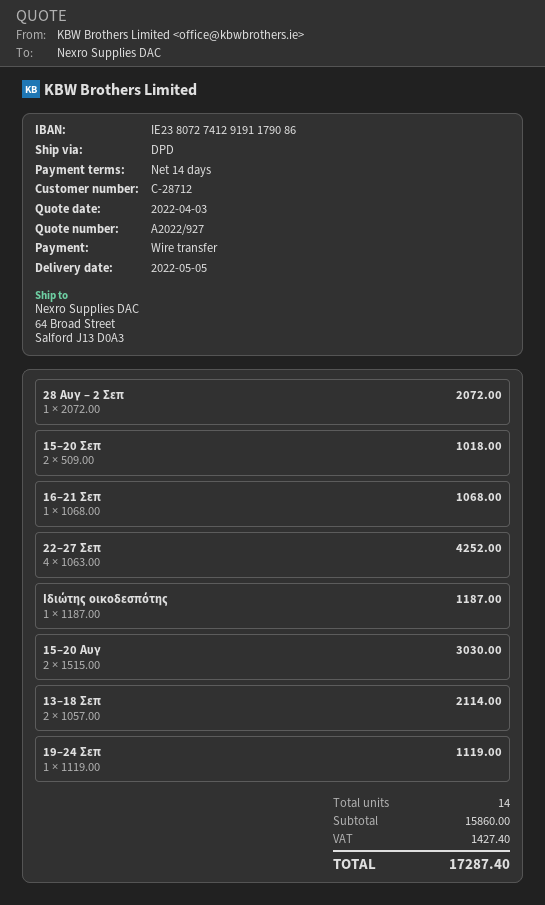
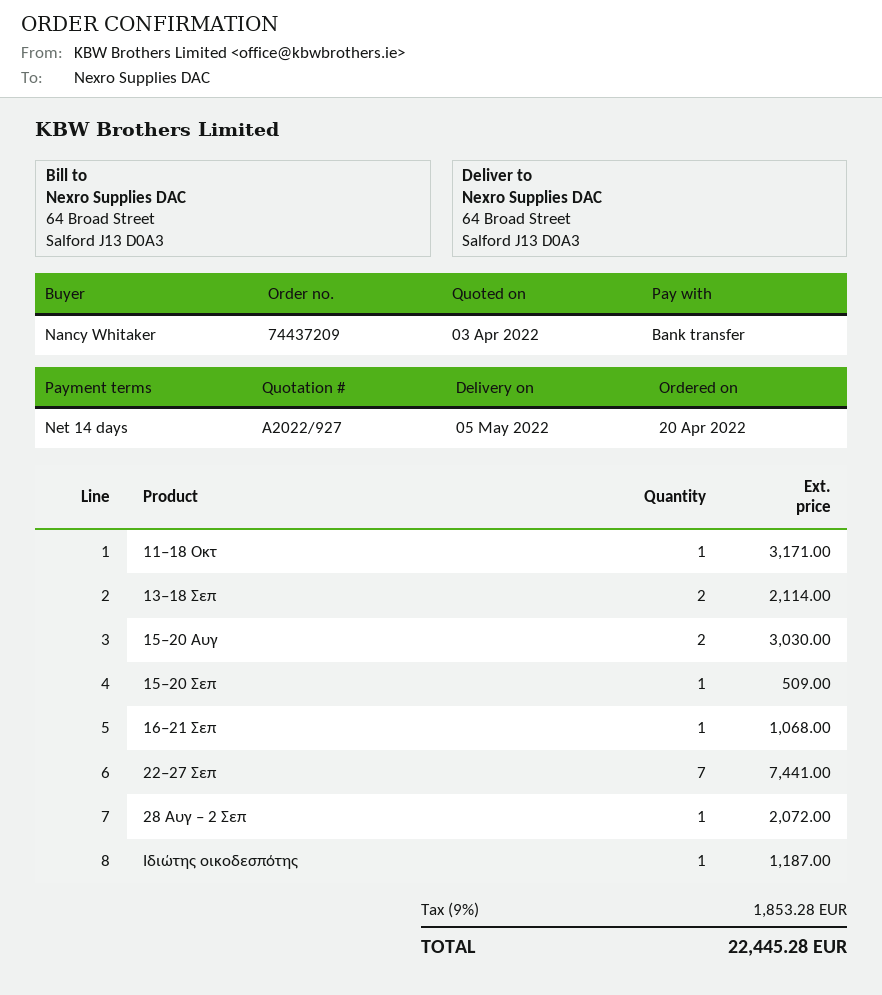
15–20 Σεπ: 2 for 1018.00 -> 1 for 509.00
22–27 Σεπ: 4 for 4252.00 -> 7 for 7441.00
19–24 Σεπ: 1 for 1119.00 -> none
11–18 Οκτ: none -> 1 for 3171.00
tax: 1427.40 -> 1853.28
total: 17287.40 -> 22445.28

